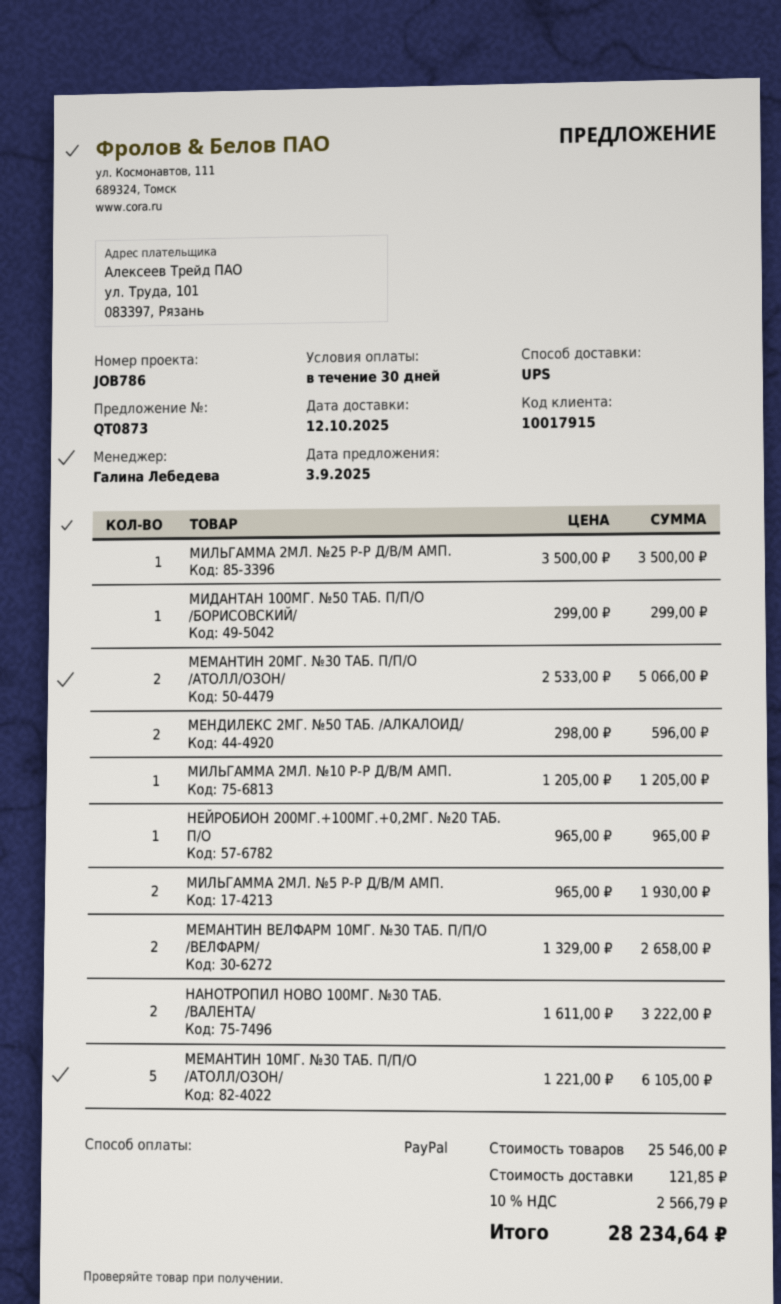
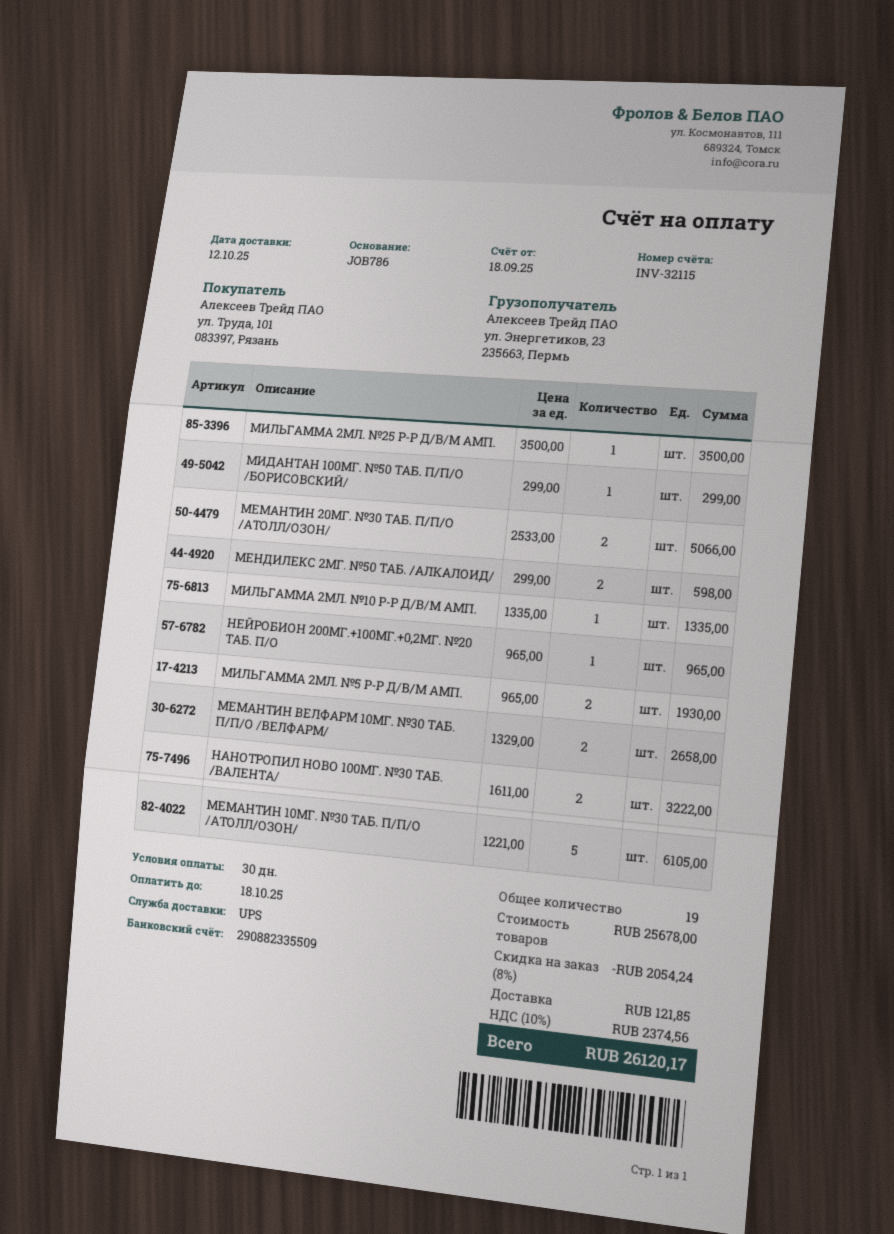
МЕНДИЛЕКС 2МГ. №50 ТАБ. /АЛКАЛОИД/: 2 x 298.00 = 596.00 -> 2 x 299.00 = 598.00
МИЛЬГАММА 2МЛ. №10 Р-Р Д/В/М АМП.: 1 x 1205.00 = 1205.00 -> 1 x 1335.00 = 1335.00
subtotal: 25546.00 -> 25678.00
discount: none -> 8% = 2054.24
tax: 10% = 2566.79 -> 10% = 2374.56
total: 28234.64 -> 26120.17

